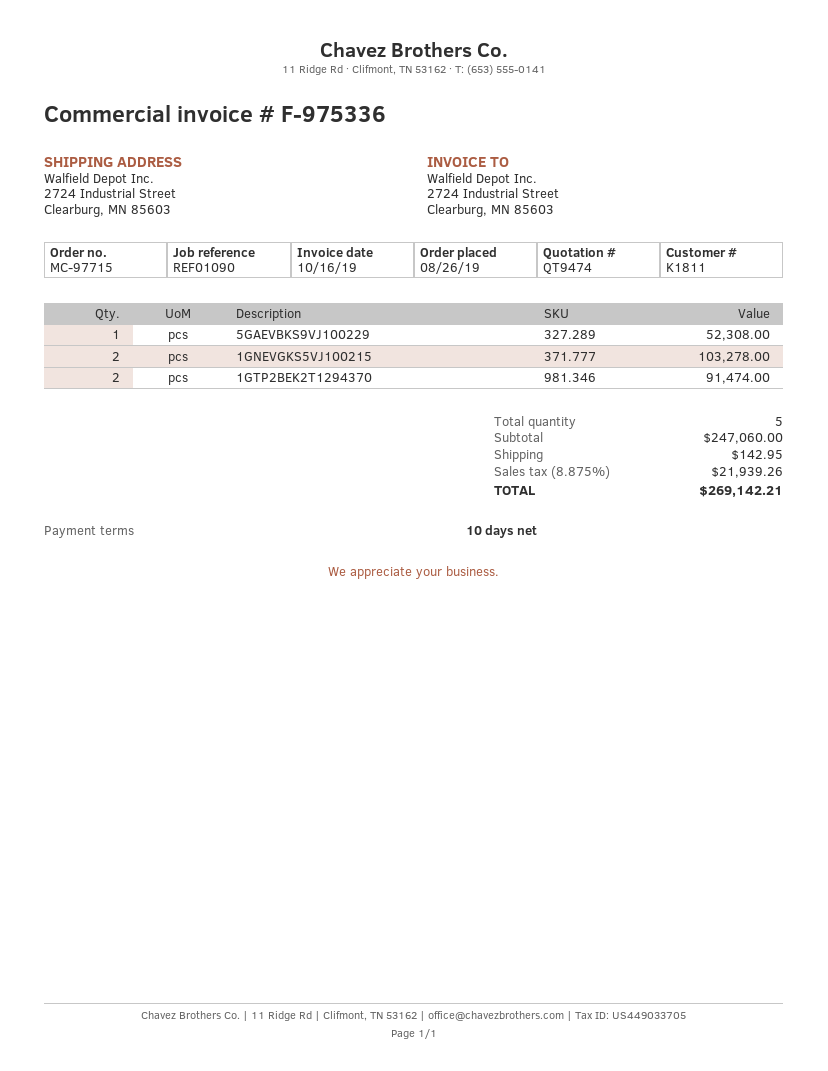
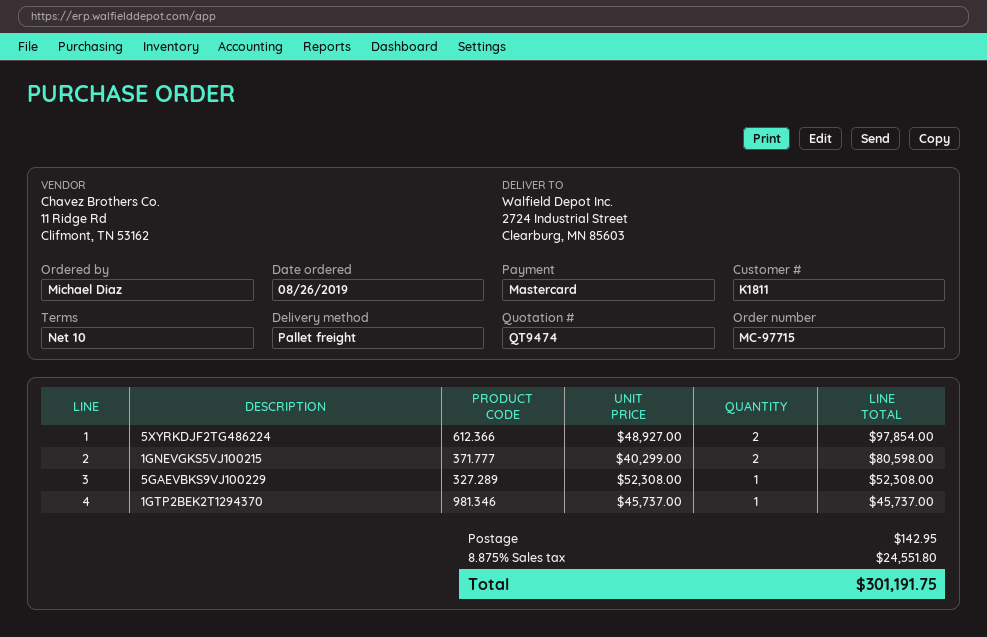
1GNEVGKS5VJ100215: 2 for 103278.00 -> 2 for 80598.00
1GTP2BEK2T1294370: 2 for 91474.00 -> 1 for 45737.00
5XYRKDJF2TG486224: none -> 2 for 97854.00
tax: 8.875% = 21939.26 -> 8.875% = 24551.80
total: 269142.21 -> 301191.75

